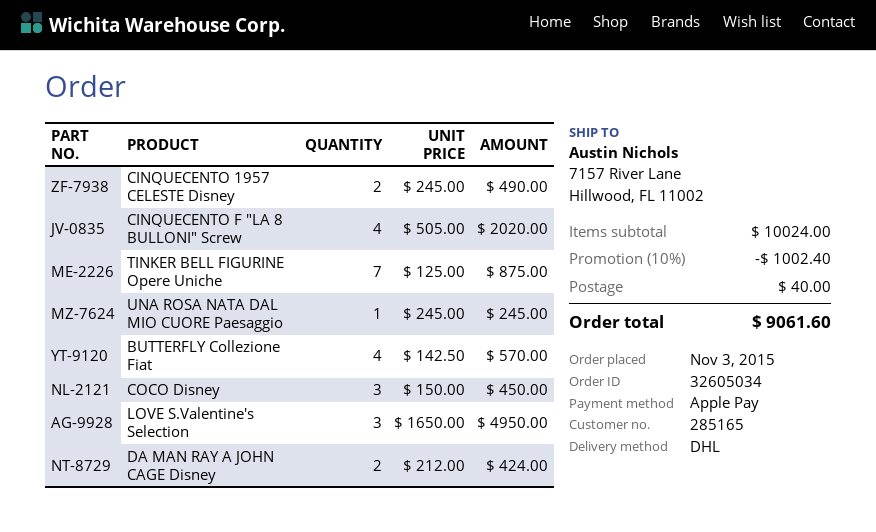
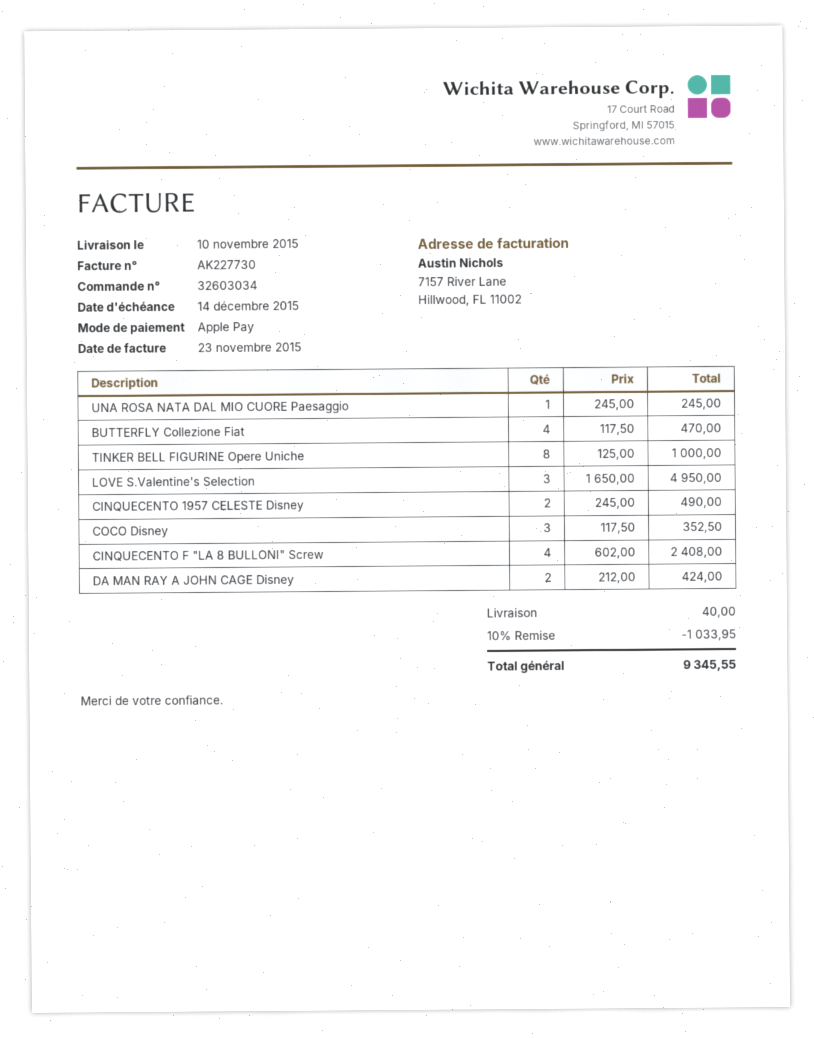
order number: 32605034 -> 32603034
CINQUECENTO F "LA 8 BULLONI" Screw: 4 x 505.00 = 2020.00 -> 4 x 602.00 = 2408.00
TINKER BELL FIGURINE Opere Uniche: 7 x 125.00 = 875.00 -> 8 x 125.00 = 1000.00
BUTTERFLY Collezione Fiat: 4 x 142.50 = 570.00 -> 4 x 117.50 = 470.00
COCO Disney: 3 x 150.00 = 450.00 -> 3 x 117.50 = 352.50
discount: 10% = 1002.40 -> 10% = 1033.95
total: 9061.60 -> 9345.55

